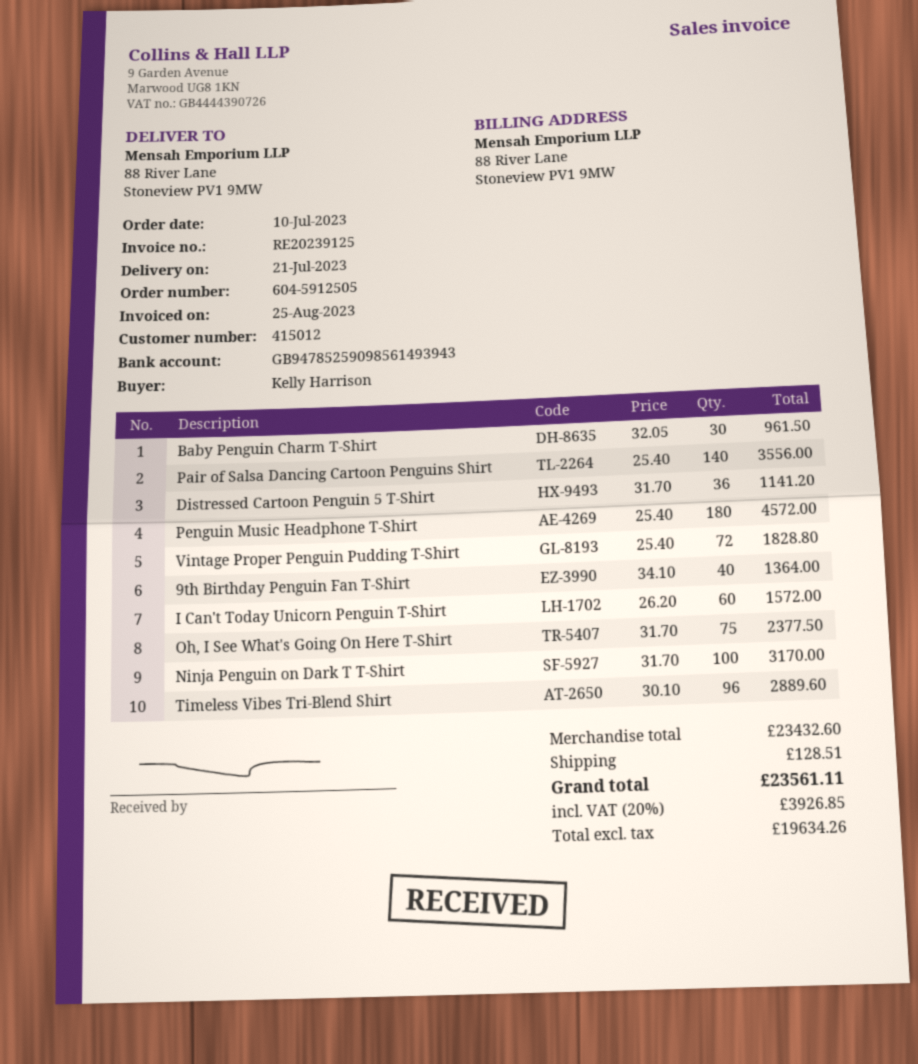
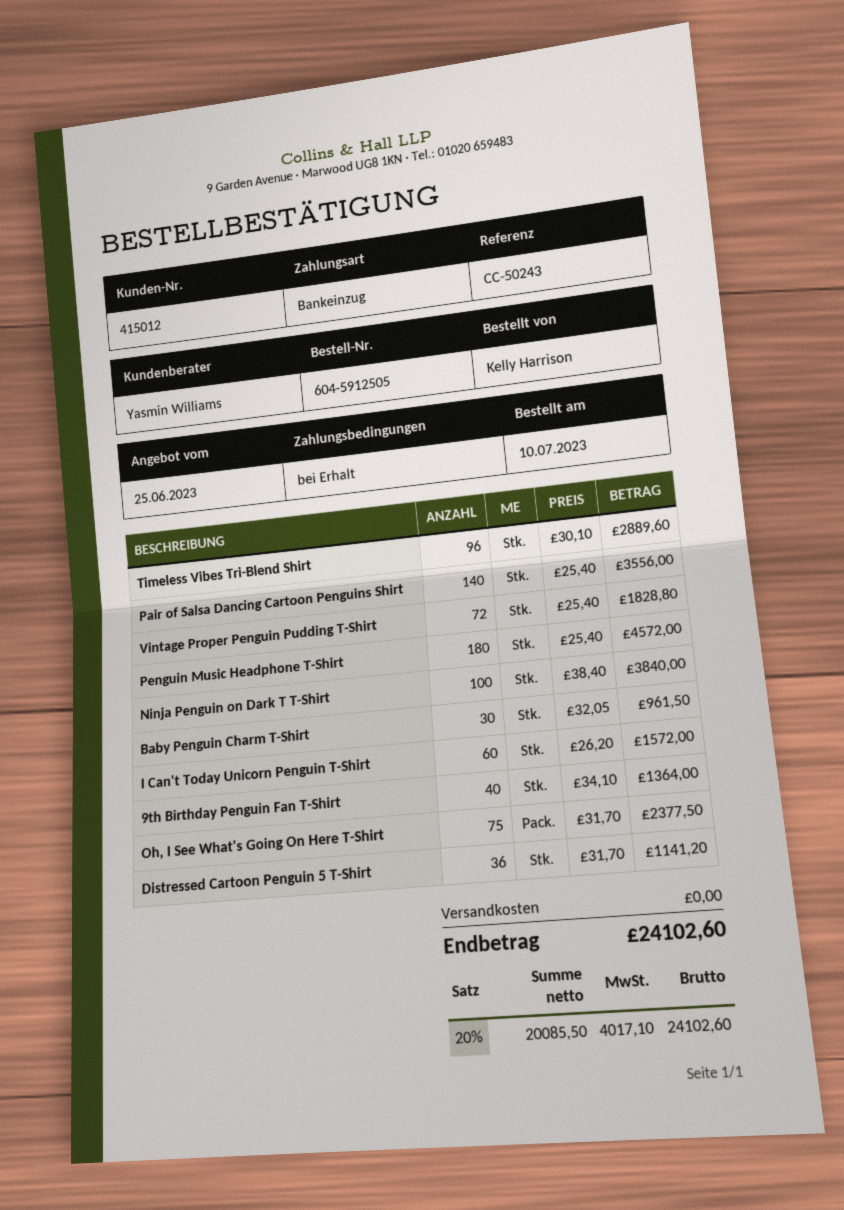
Ninja Penguin on Dark T T-Shirt: 100 x 31.70 = 3170.00 -> 100 x 38.40 = 3840.00
shipping: 128.51 -> 0.00
net: 19634.26 -> 20085.50
tax: 20% = 3926.85 -> 20% = 4017.10
total: 23561.11 -> 24102.60

